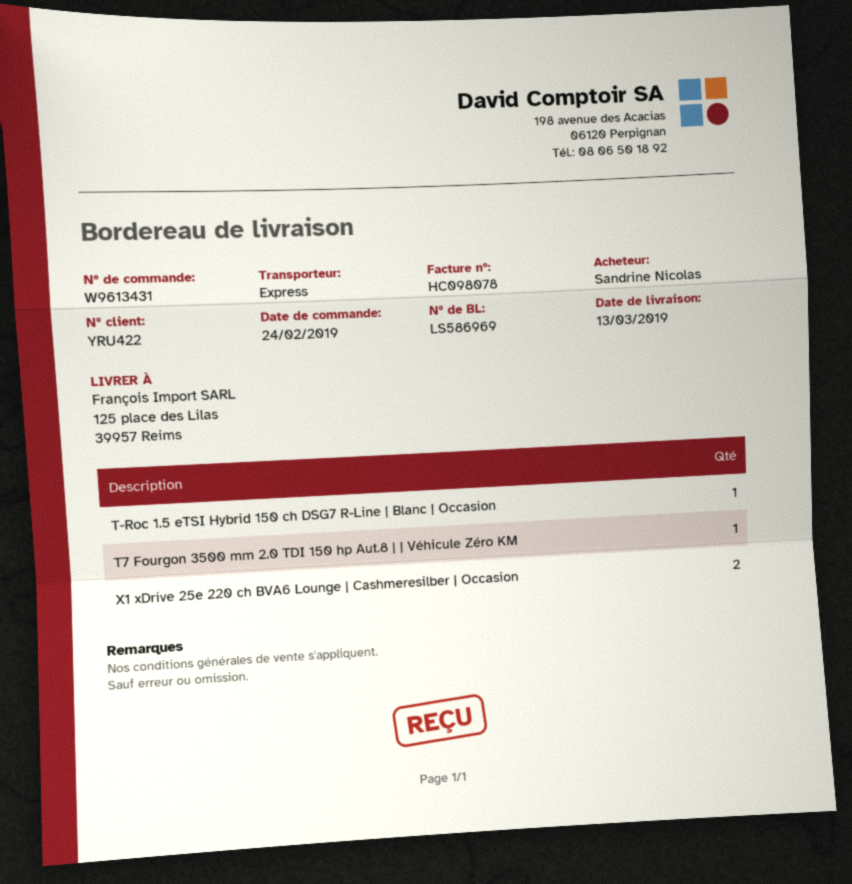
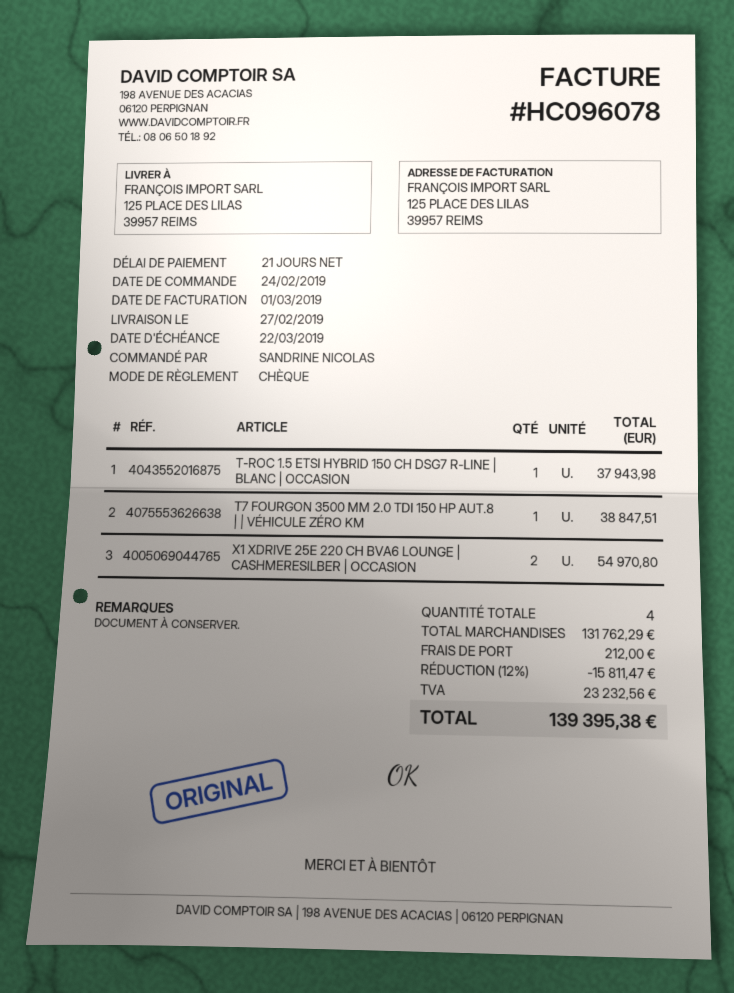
delivery date: 2019-03-13 -> 2019-02-27
invoice number: HC098078 -> HC096078

